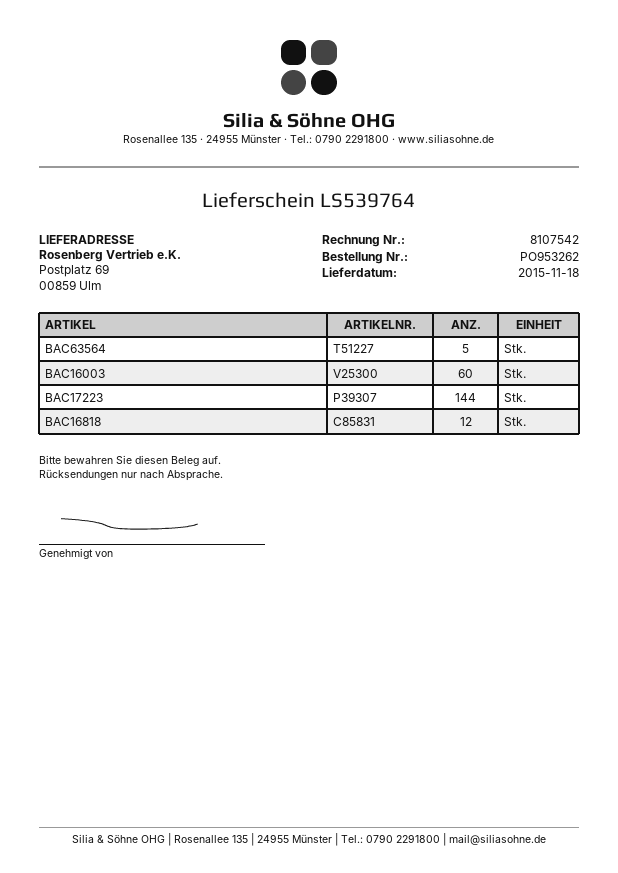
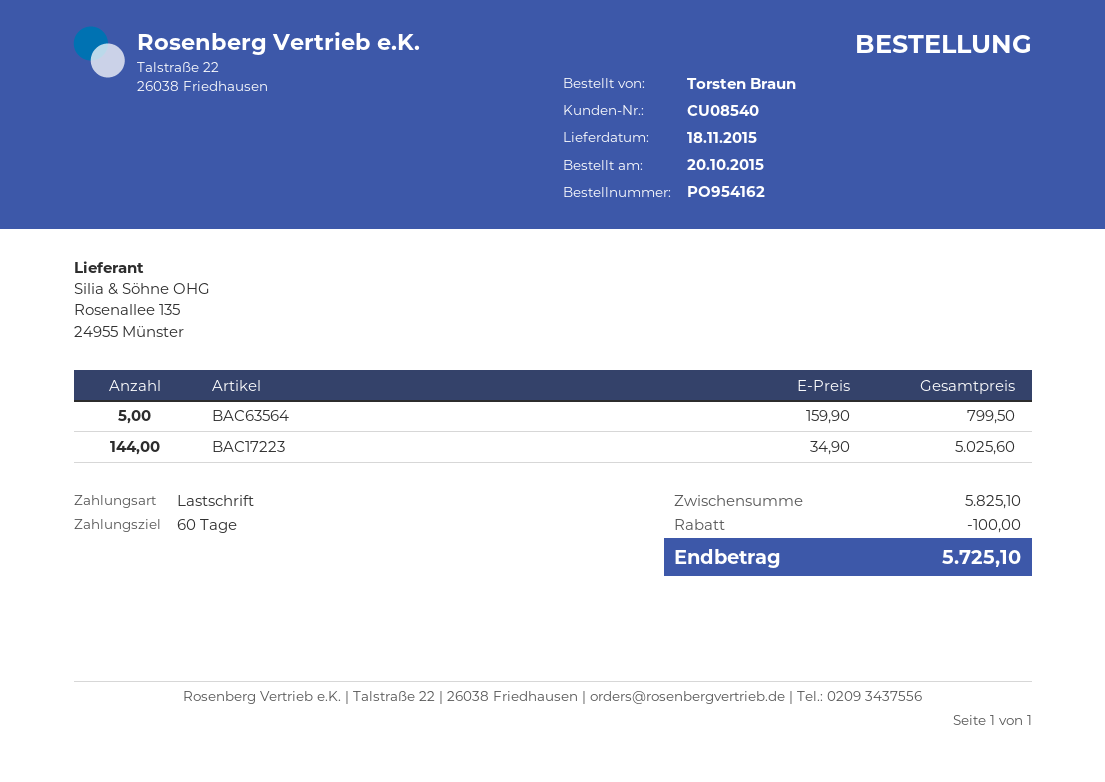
order number: PO953262 -> PO954162
BAC16003: 60 -> none
BAC16818: 12 -> none

